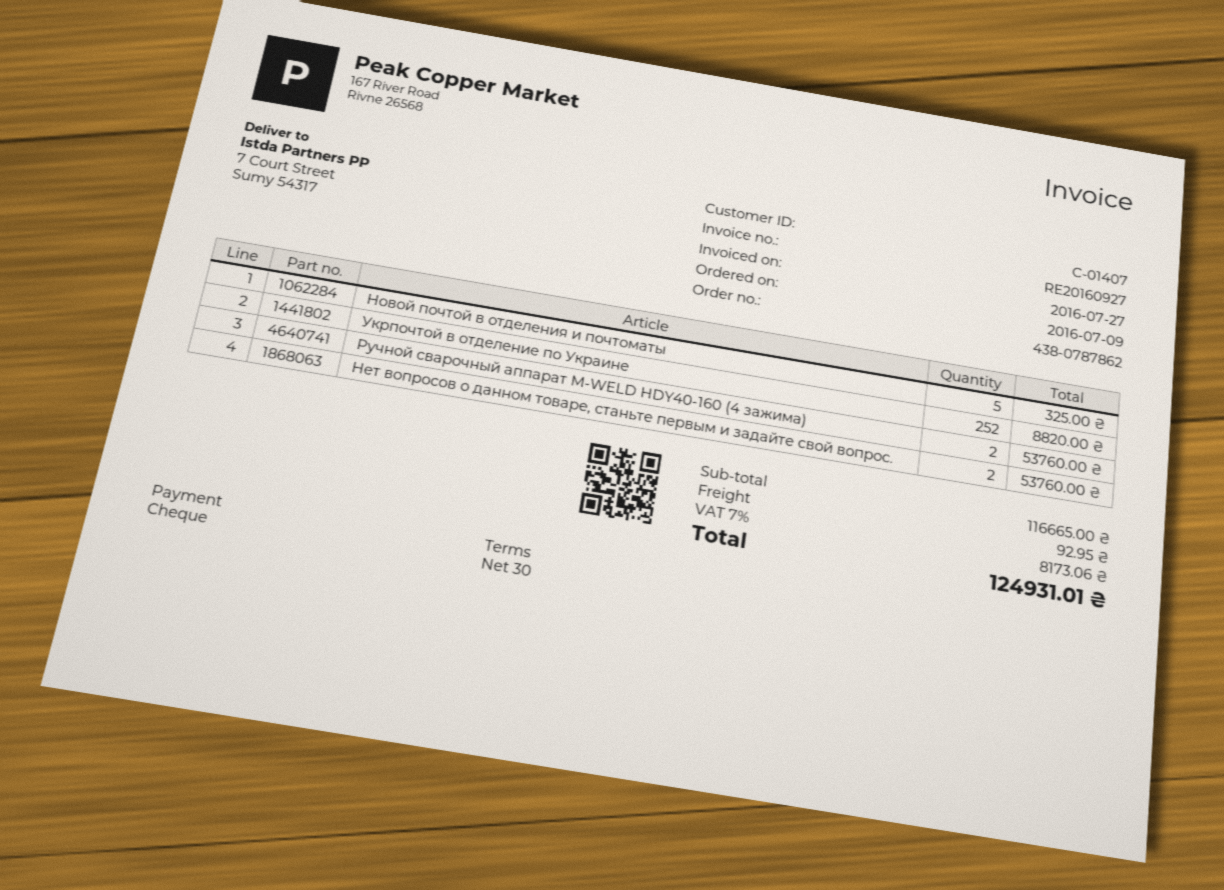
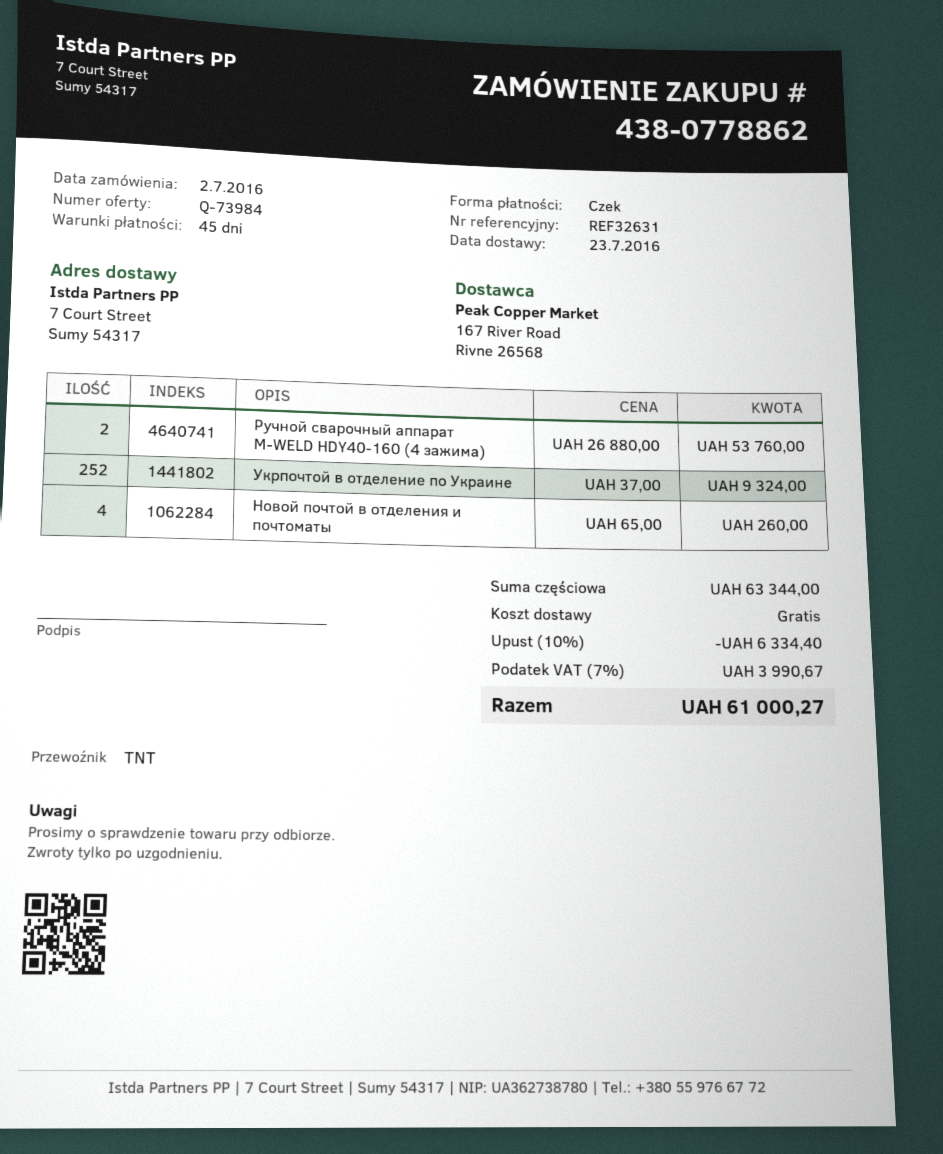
order number: 438-0787862 -> 438-0778862
order date: 2016-07-09 -> 2016-07-02
payment terms: 30 days -> 45 days
Новой почтой в отделения и почтоматы: 5 for 325.00 -> 4 for 260.00
Укрпочтой в отделение по Украине: 252 for 8820.00 -> 252 for 9324.00
Нет вопросов о данном товаре, станьте первым и задайте свой вопрос.: 2 for 53760.00 -> none
subtotal: 116665.00 -> 63344.00
discount: none -> 10% = 6334.40
shipping: 92.95 -> 0.00
tax: 7% = 8173.06 -> 7% = 3990.67
total: 124931.01 -> 61000.27

